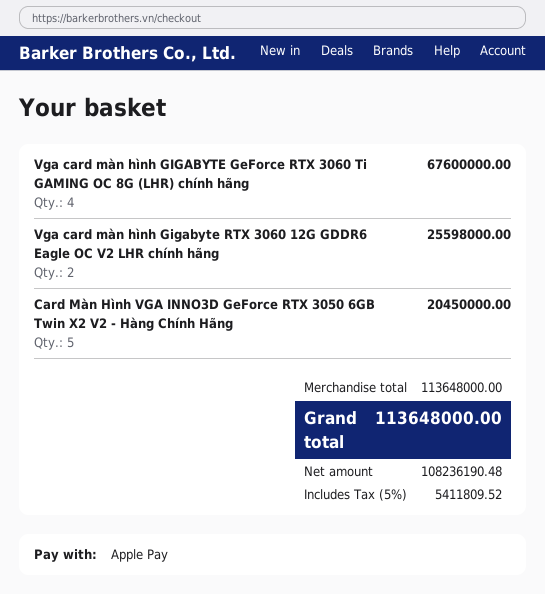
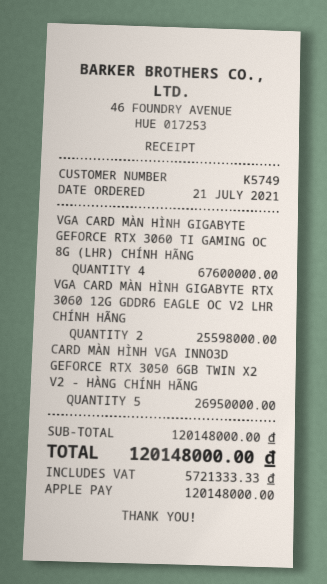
Card Màn Hình VGA INNO3D GeForce RTX 3050 6GB Twin X2 V2 - Hàng Chính Hãng: 5 for 20450000.00 -> 5 for 26950000.00
subtotal: 113648000.00 -> 120148000.00
tax: 5411809.52 -> 5721333.33
total: 113648000.00 -> 120148000.00

